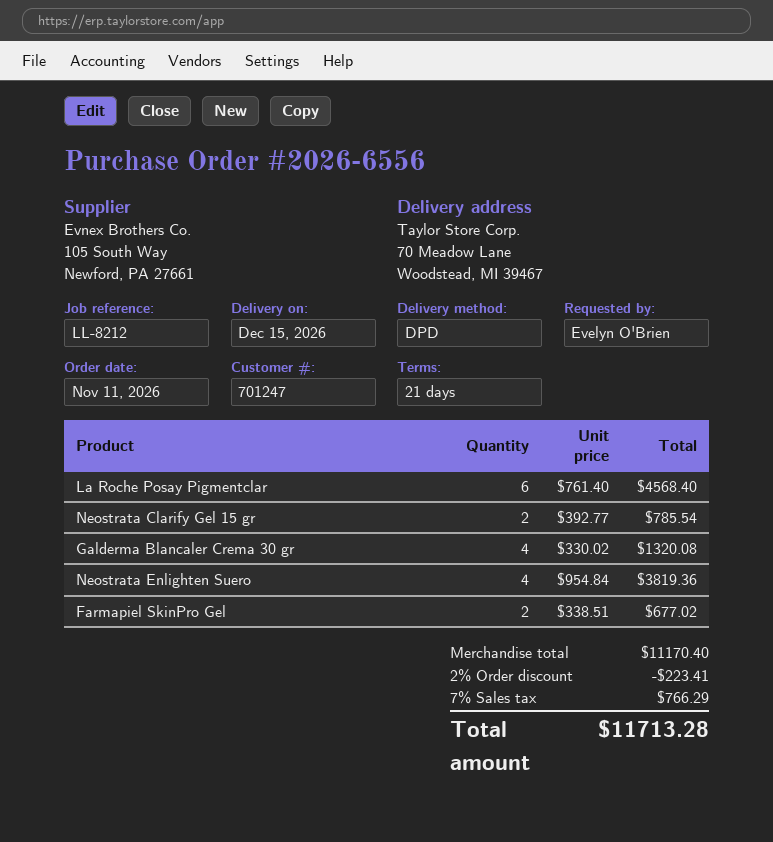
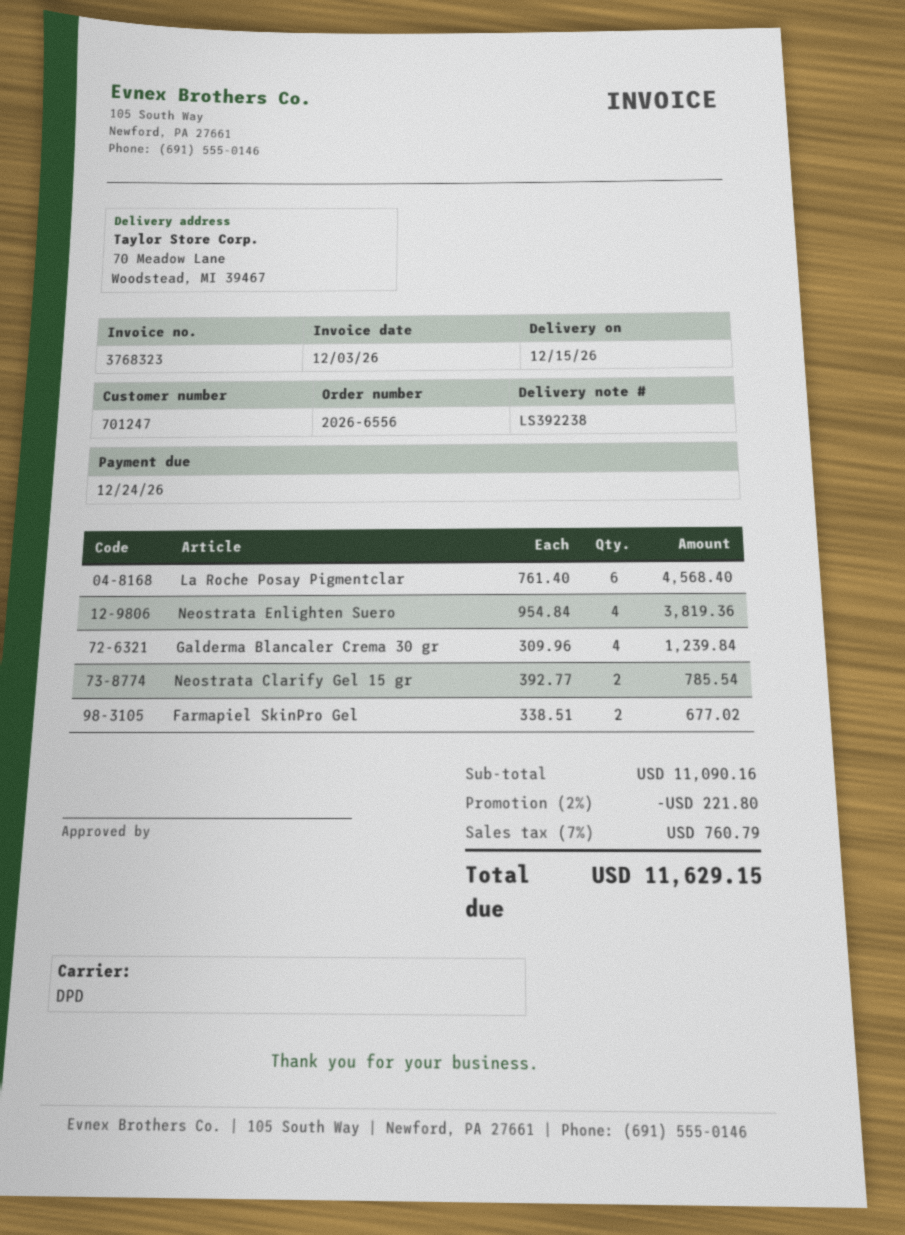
Galderma Blancaler Crema 30 gr: 4 x 330.02 = 1320.08 -> 4 x 309.96 = 1239.84
subtotal: 11170.40 -> 11090.16
discount: 2% = 223.41 -> 2% = 221.80
tax: 7% = 766.29 -> 7% = 760.79
total: 11713.28 -> 11629.15

